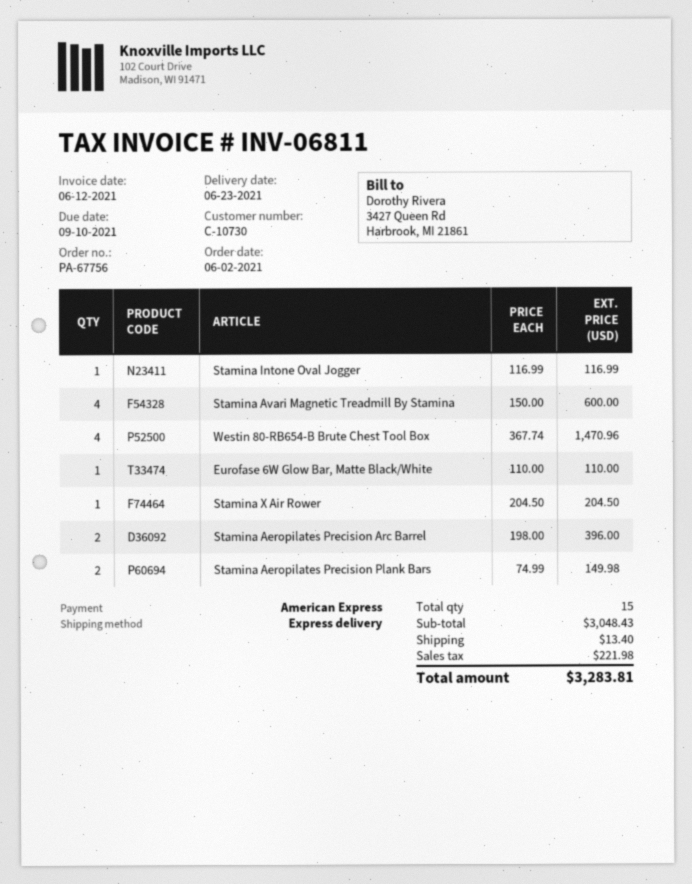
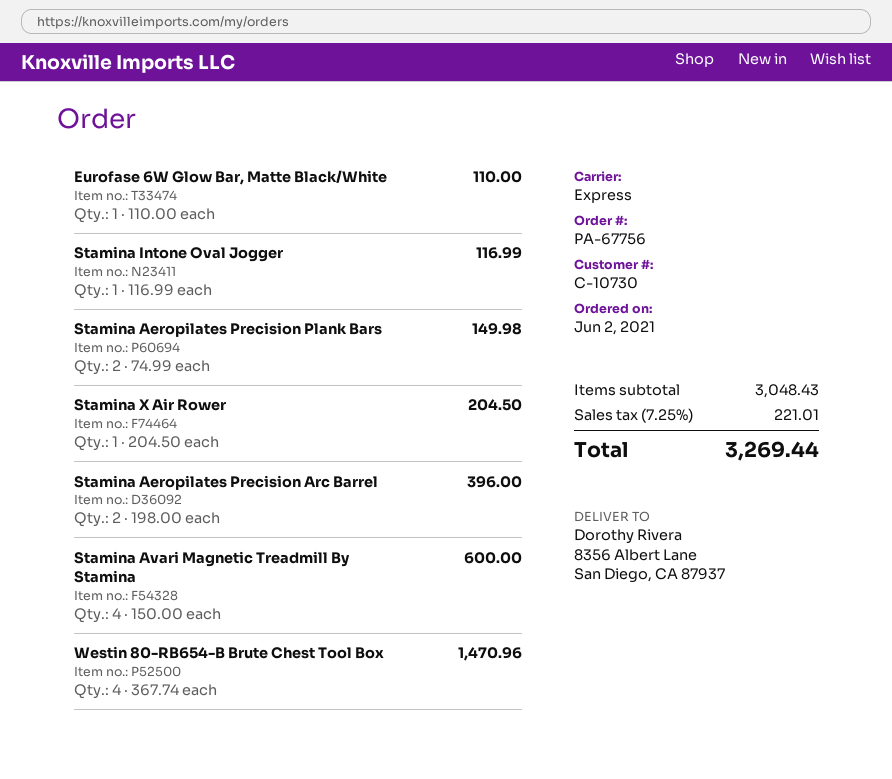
shipping: 13.40 -> none
tax: 221.98 -> 221.01
total: 3283.81 -> 3269.44

